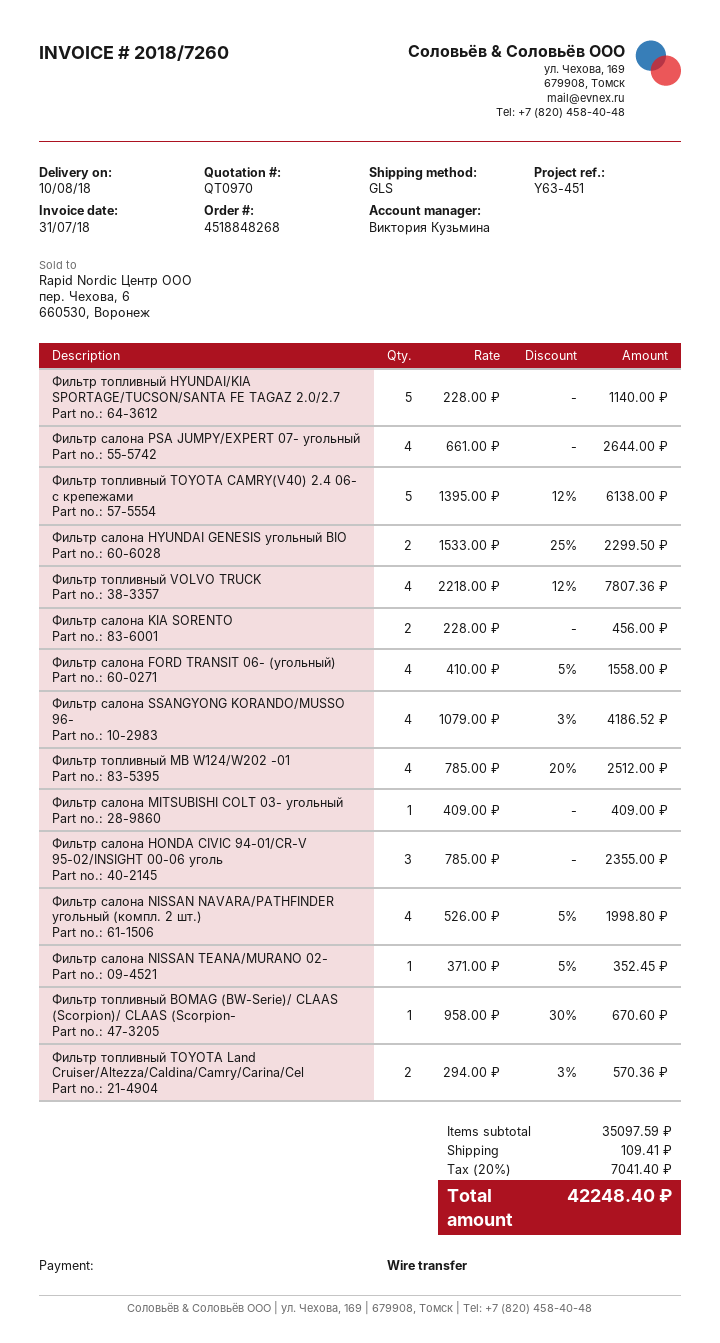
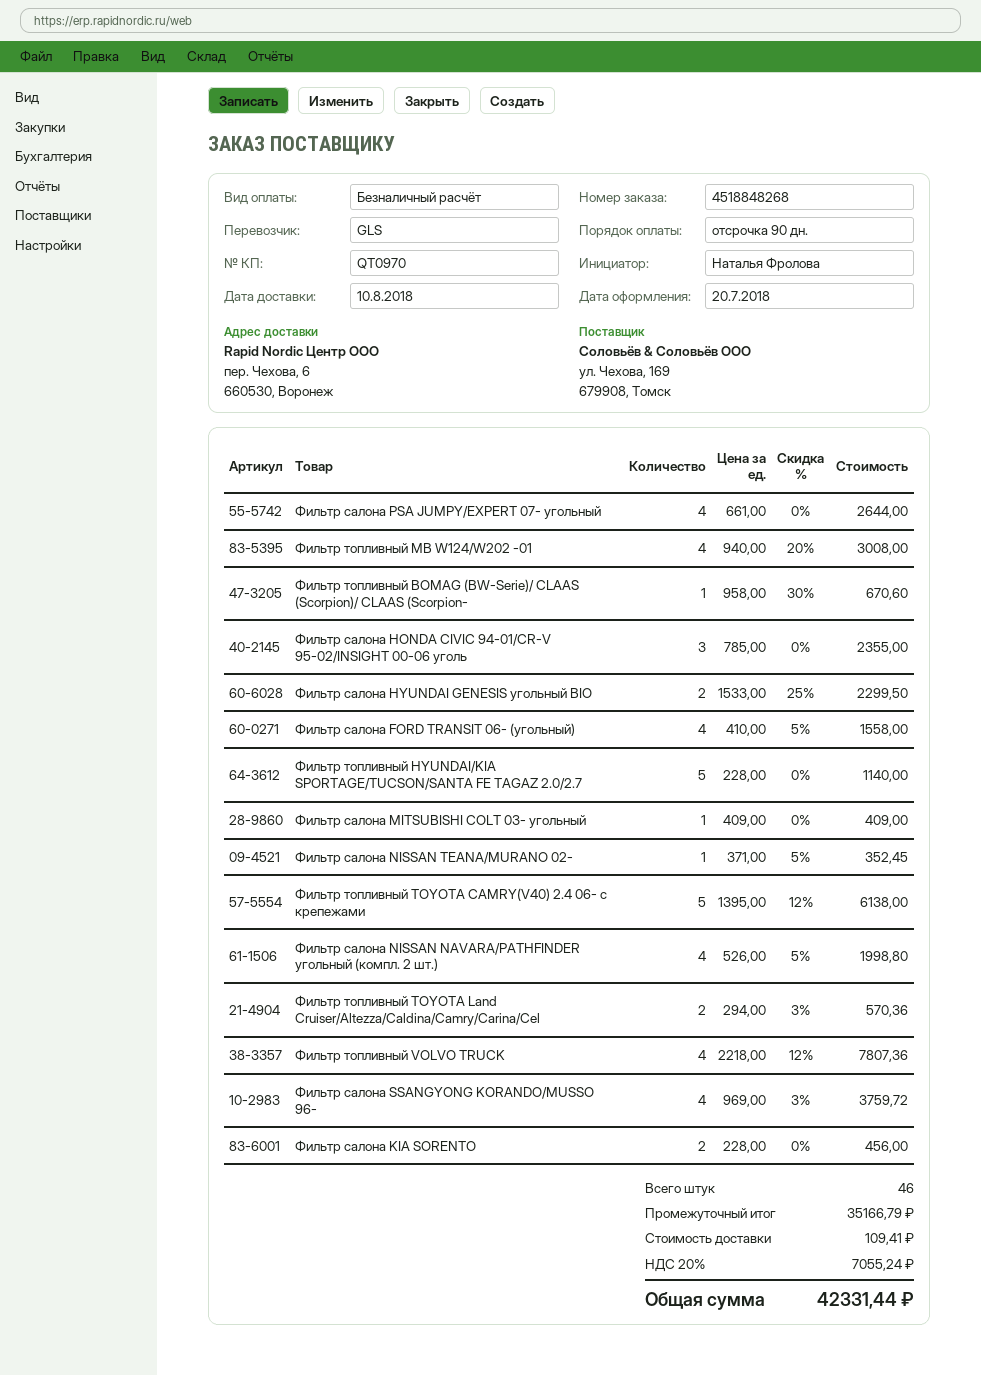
Фильтр салона SSANGYONG KORANDO/MUSSO 96-: 4 x 1079.00 - 3% = 4186.52 -> 4 x 969.00 - 3% = 3759.72
Фильтр топливный MB W124/W202 -01: 4 x 785.00 - 20% = 2512.00 -> 4 x 940.00 - 20% = 3008.00
subtotal: 35097.59 -> 35166.79
tax: 20% = 7041.40 -> 20% = 7055.24
total: 42248.40 -> 42331.44

